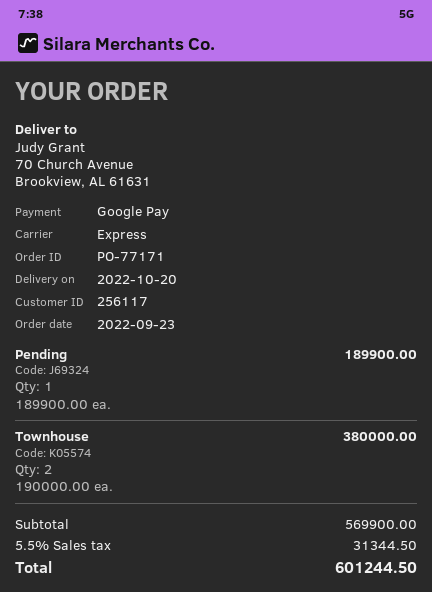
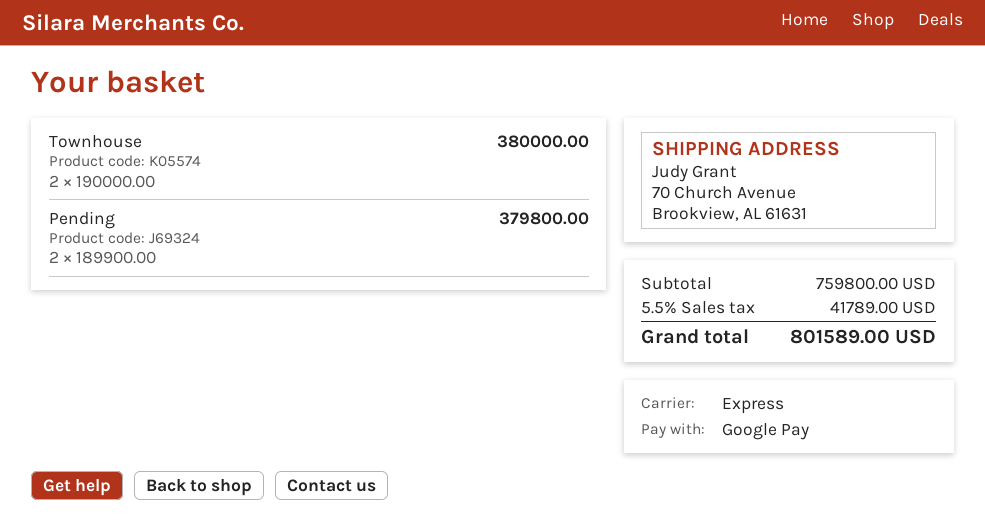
Pending: 1 x 189900.00 = 189900.00 -> 2 x 189900.00 = 379800.00
subtotal: 569900.00 -> 759800.00
tax: 5.5% = 31344.50 -> 5.5% = 41789.00
total: 601244.50 -> 801589.00

